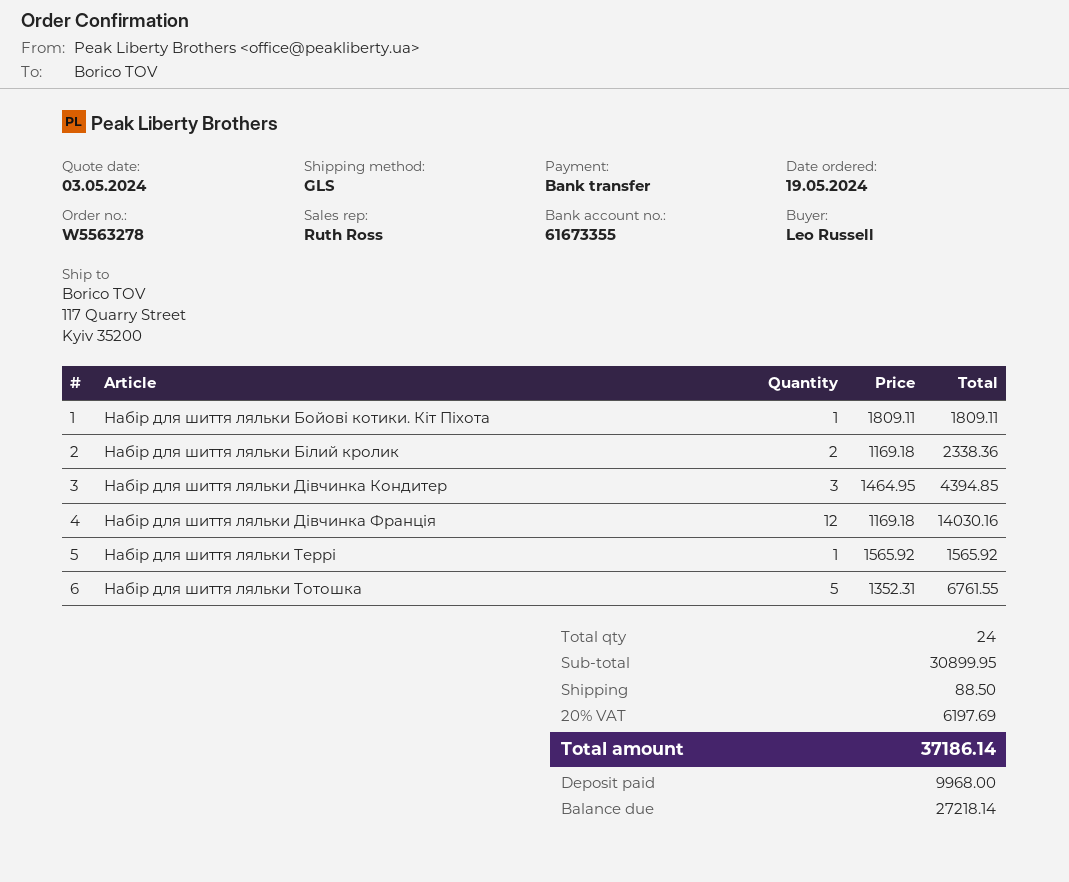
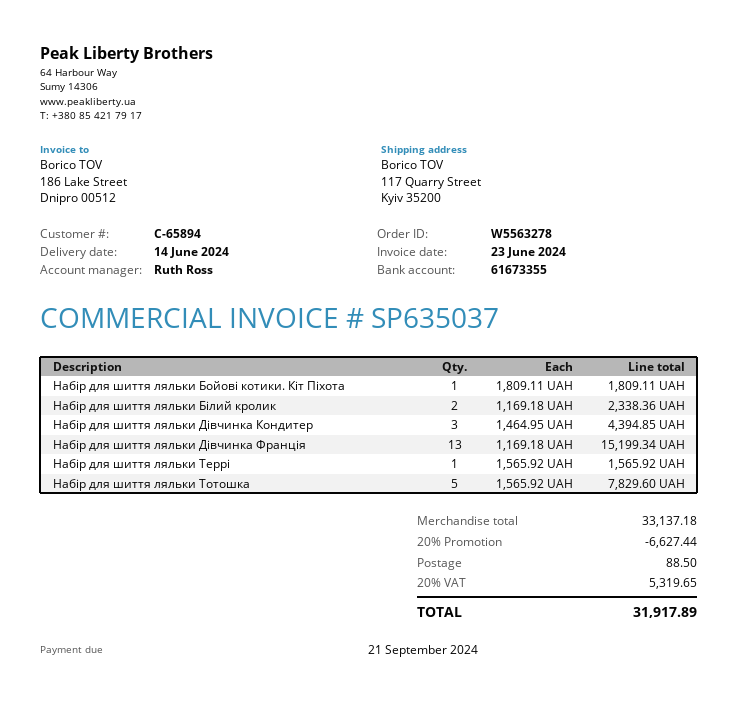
Набір для шиття ляльки Дівчинка Франція: 12 x 1169.18 = 14030.16 -> 13 x 1169.18 = 15199.34
Набір для шиття ляльки Тотошка: 5 x 1352.31 = 6761.55 -> 5 x 1565.92 = 7829.60
subtotal: 30899.95 -> 33137.18
discount: none -> 20% = 6627.44
tax: 20% = 6197.69 -> 20% = 5319.65
total: 37186.14 -> 31917.89

